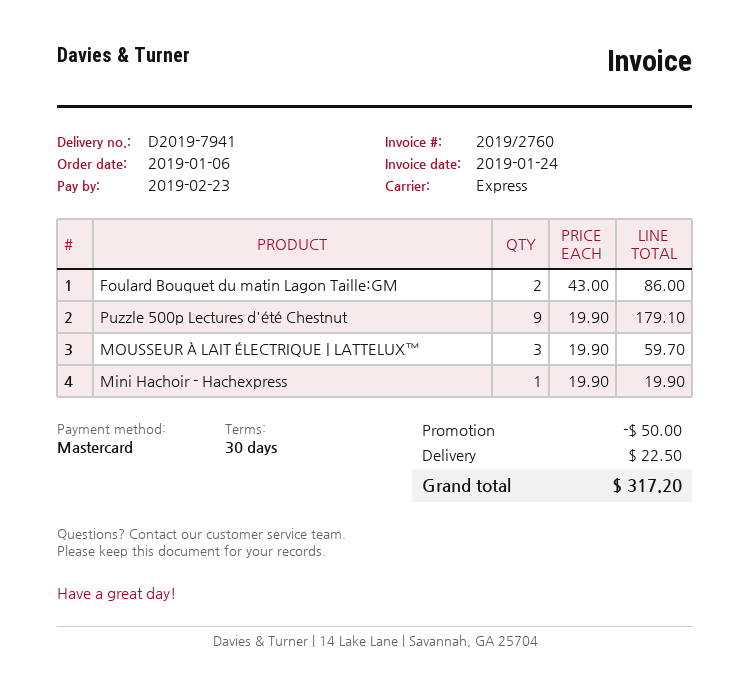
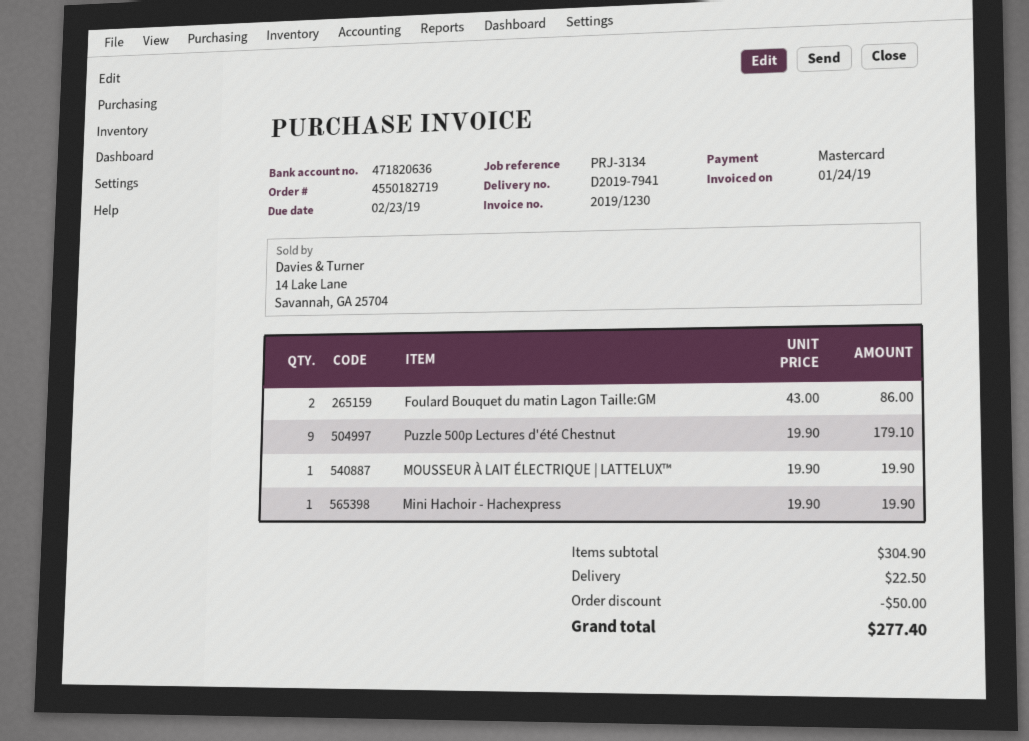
invoice number: 2019/2760 -> 2019/1230
MOUSSEUR À LAIT ÉLECTRIQUE | LATTELUX™: 3 x 19.90 = 59.70 -> 1 x 19.90 = 19.90
total: 317.20 -> 277.40

